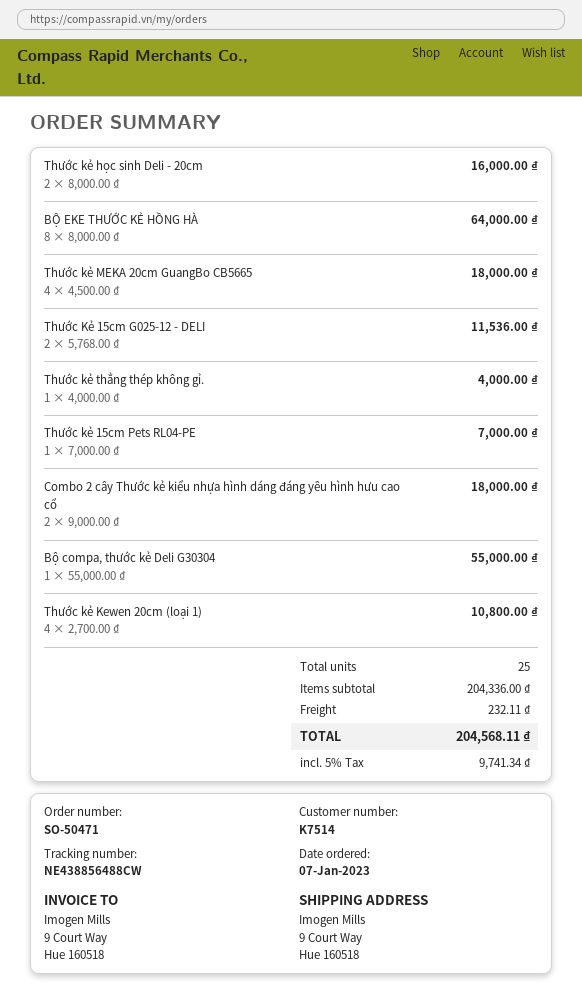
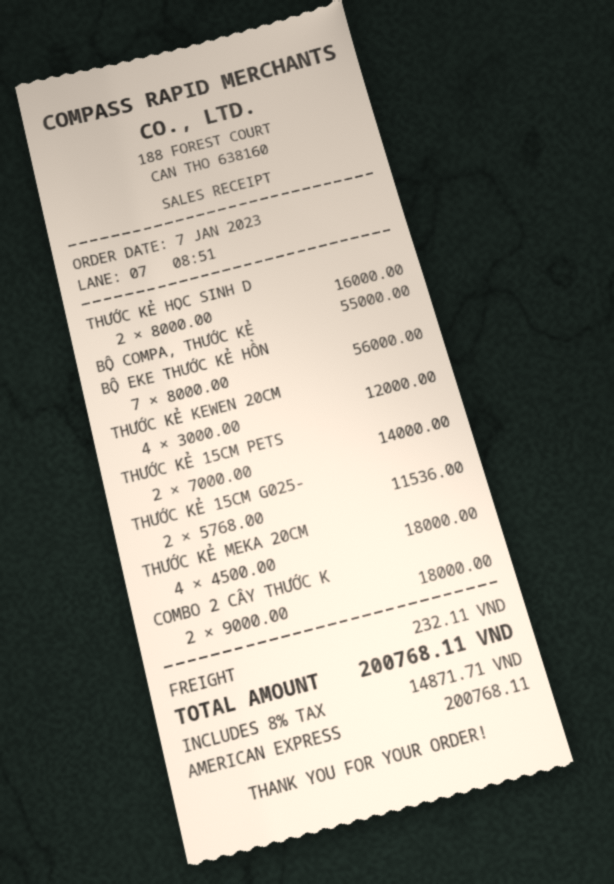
BỘ EKE THƯỚC KẺ HỒNG HÀ: 8 x 8000.00 = 64000.00 -> 7 x 8000.00 = 56000.00
Thước kẻ thẳng thép không gỉ.: 1 x 4000.00 = 4000.00 -> none
Thước kẻ 15cm Pets RL04-PE: 1 x 7000.00 = 7000.00 -> 2 x 7000.00 = 14000.00
Thước kẻ Kewen 20cm (loại 1): 4 x 2700.00 = 10800.00 -> 4 x 3000.00 = 12000.00
tax: 5% = 9741.34 -> 8% = 14871.71
total: 204568.11 -> 200768.11

